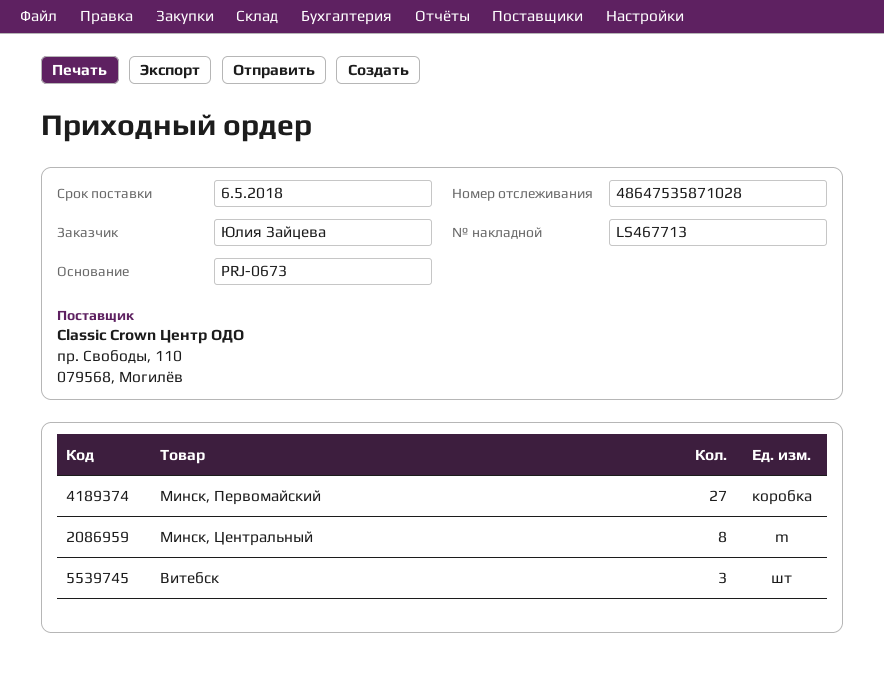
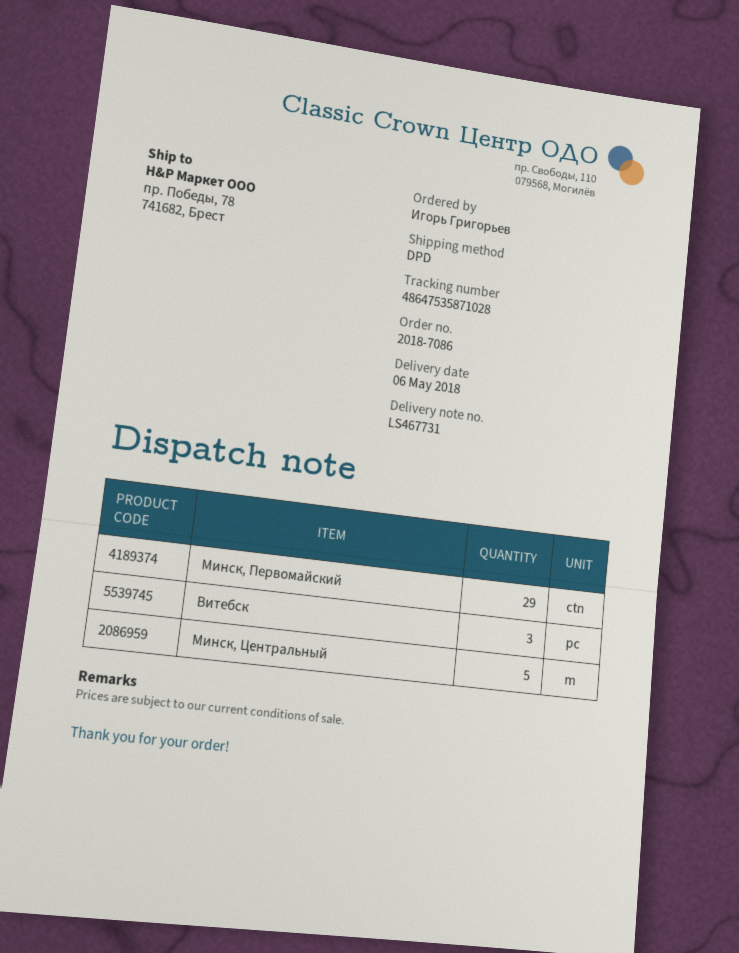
delivery note number: LS467713 -> LS467731
ordered by: Юлия Зайцева -> Игорь Григорьев
Минск, Первомайский: 27 -> 29
Минск, Центральный: 8 -> 5

